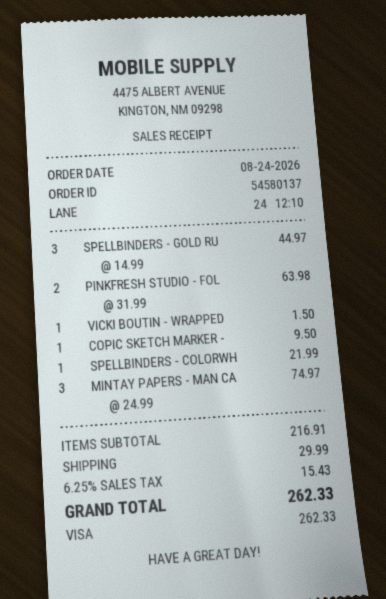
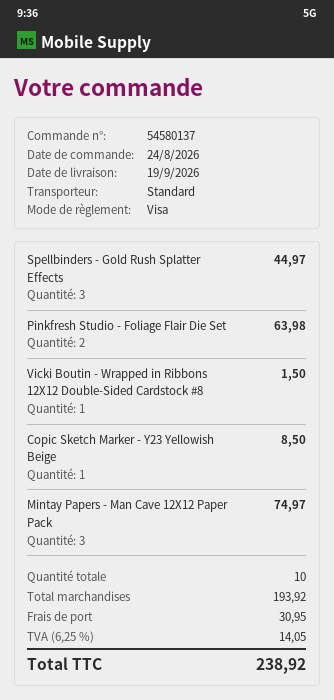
COPIC SKETCH MARKER -: 1 for 9.50 -> 1 for 8.50
SPELLBINDERS - COLORWH: 1 for 21.99 -> none
subtotal: 216.91 -> 193.92
shipping: 29.99 -> 30.95
tax: 6.25% = 15.43 -> 6.25% = 14.05
total: 262.33 -> 238.92

